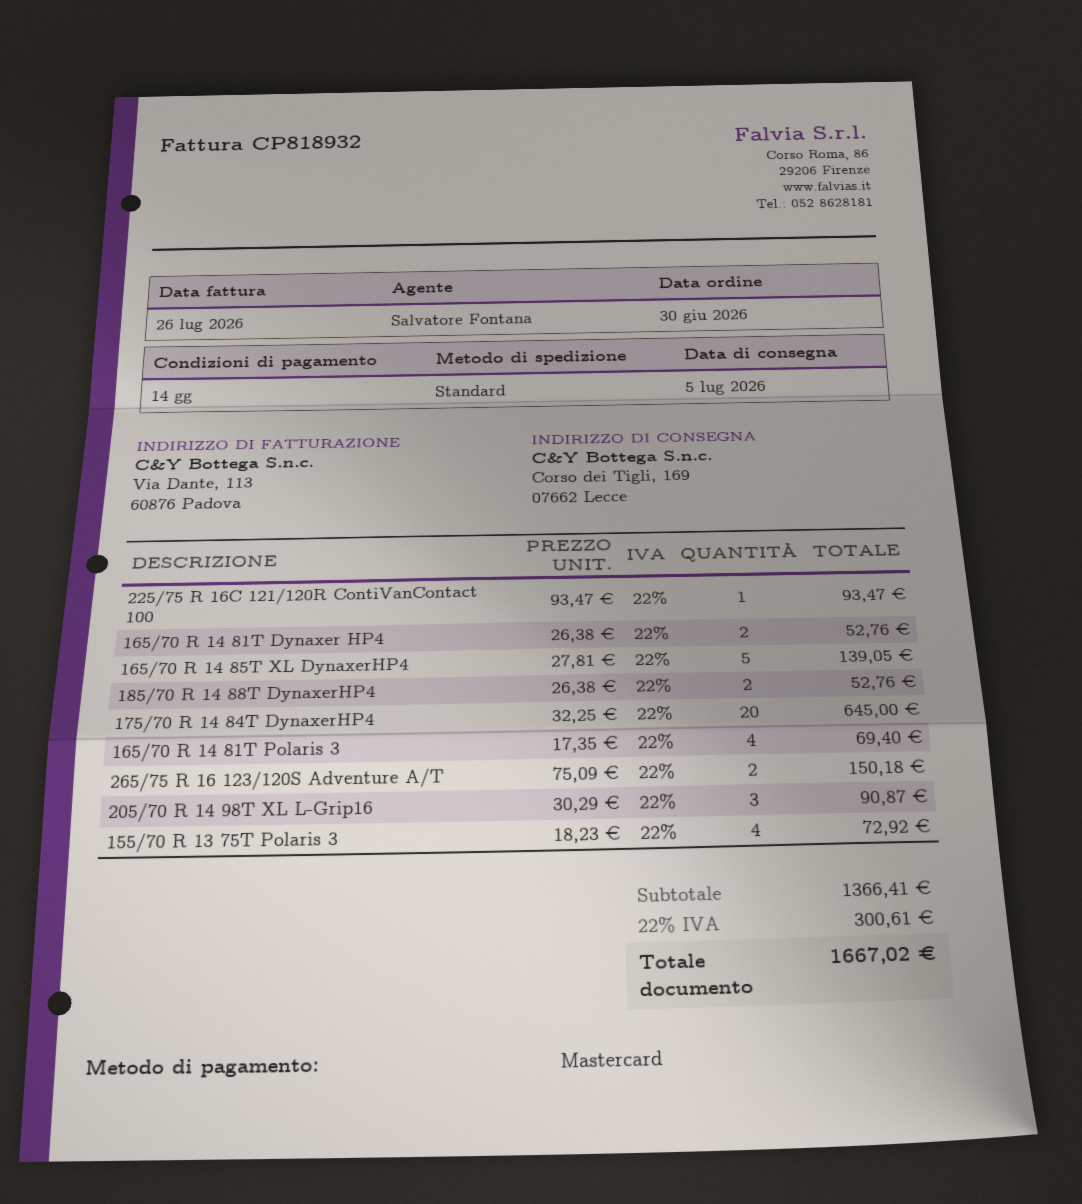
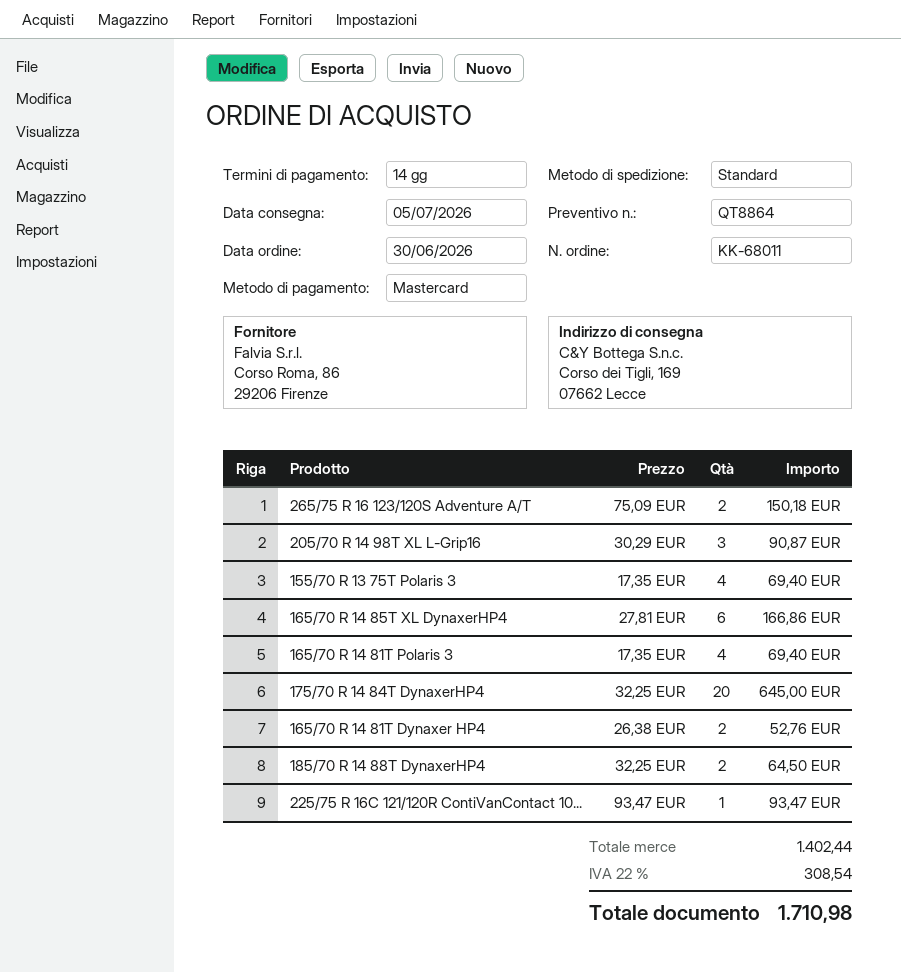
165/70 R 14 85T XL DynaxerHP4: 5 x 27.81 = 139.05 -> 6 x 27.81 = 166.86
185/70 R 14 88T DynaxerHP4: 2 x 26.38 = 52.76 -> 2 x 32.25 = 64.50
155/70 R 13 75T Polaris 3: 4 x 18.23 = 72.92 -> 4 x 17.35 = 69.40
subtotal: 1366.41 -> 1402.44
tax: 22% = 300.61 -> 22% = 308.54
total: 1667.02 -> 1710.98

